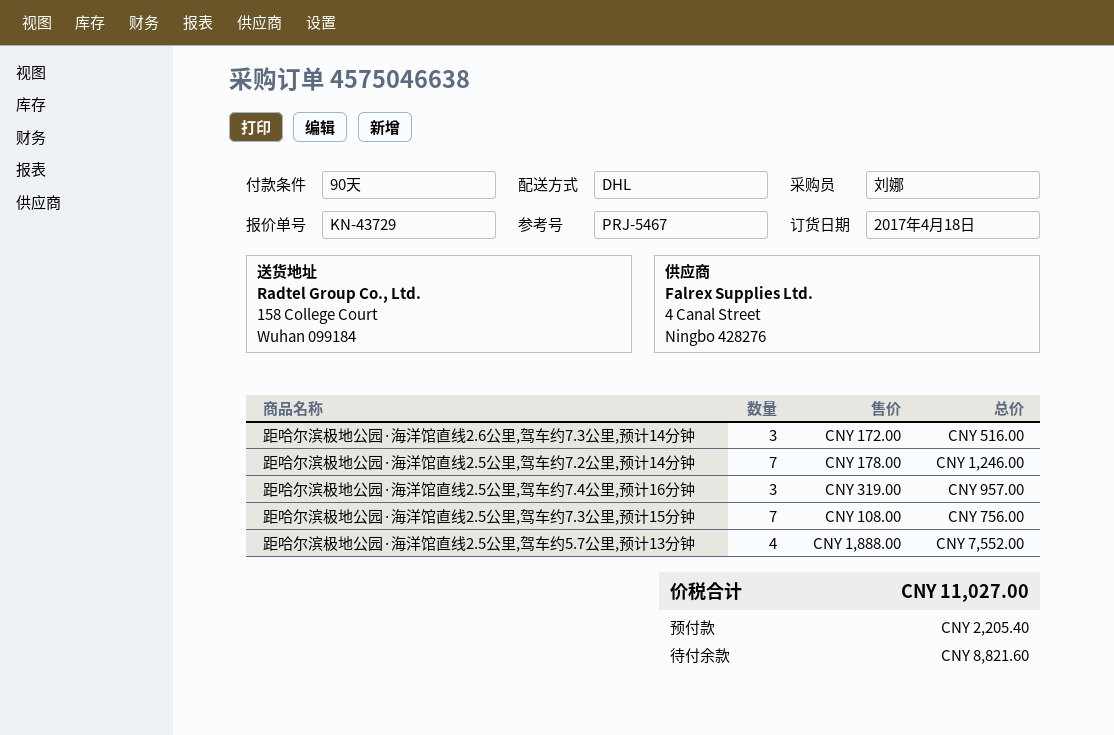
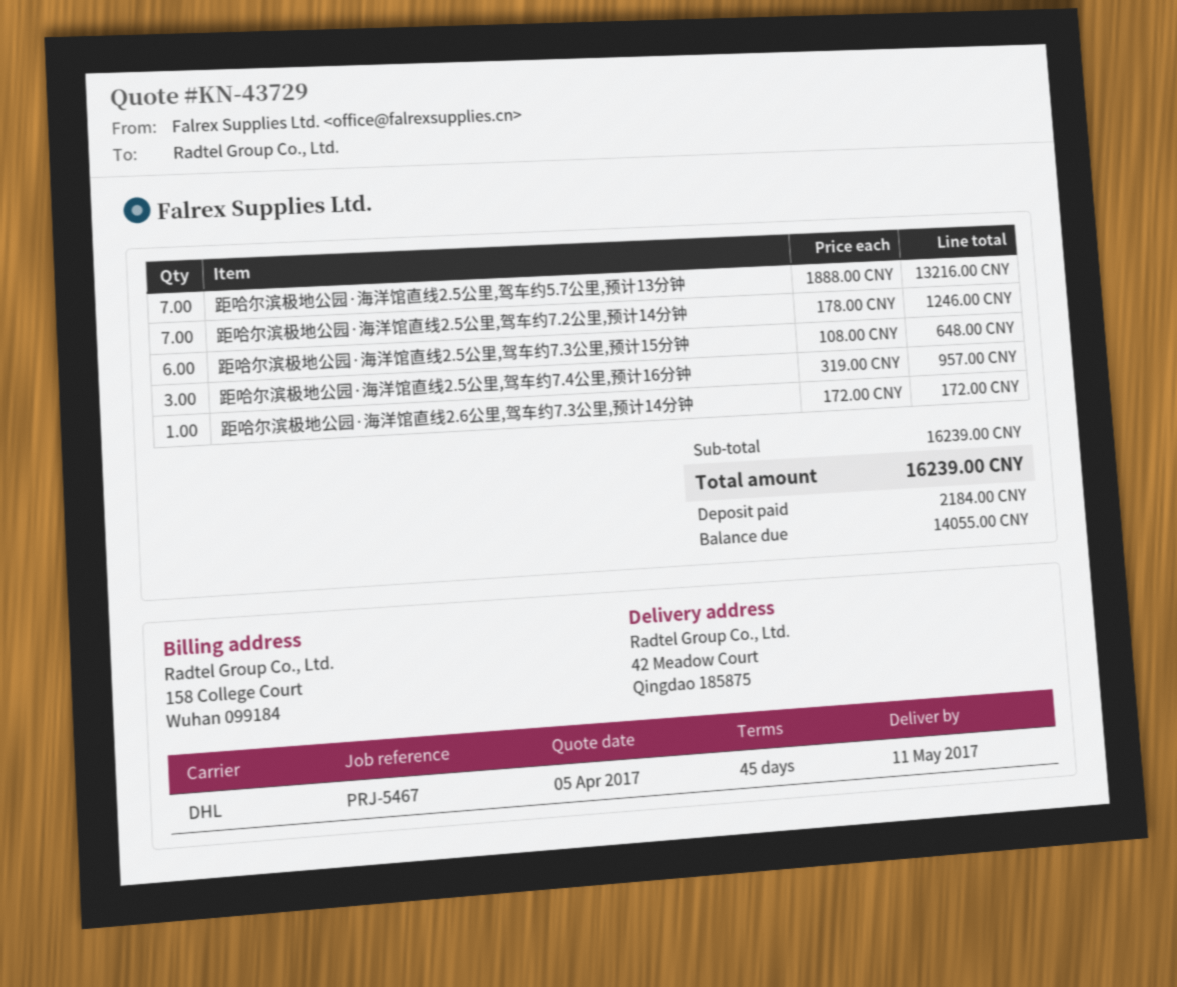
payment terms: 90 days -> 45 days
ship to: 158 College Court, Wuhan 099184 -> 42 Meadow Court, Qingdao 185875
距哈尔滨极地公园·海洋馆直线2.6公里,驾车约7.3公里,预计14分钟: 3 x 172.00 = 516.00 -> 1 x 172.00 = 172.00
距哈尔滨极地公园·海洋馆直线2.5公里,驾车约7.3公里,预计15分钟: 7 x 108.00 = 756.00 -> 6 x 108.00 = 648.00
距哈尔滨极地公园·海洋馆直线2.5公里,驾车约5.7公里,预计13分钟: 4 x 1888.00 = 7552.00 -> 7 x 1888.00 = 13216.00
total: 11027.00 -> 16239.00
deposit: 2205.40 -> 2184.00
balance: 8821.60 -> 14055.00

